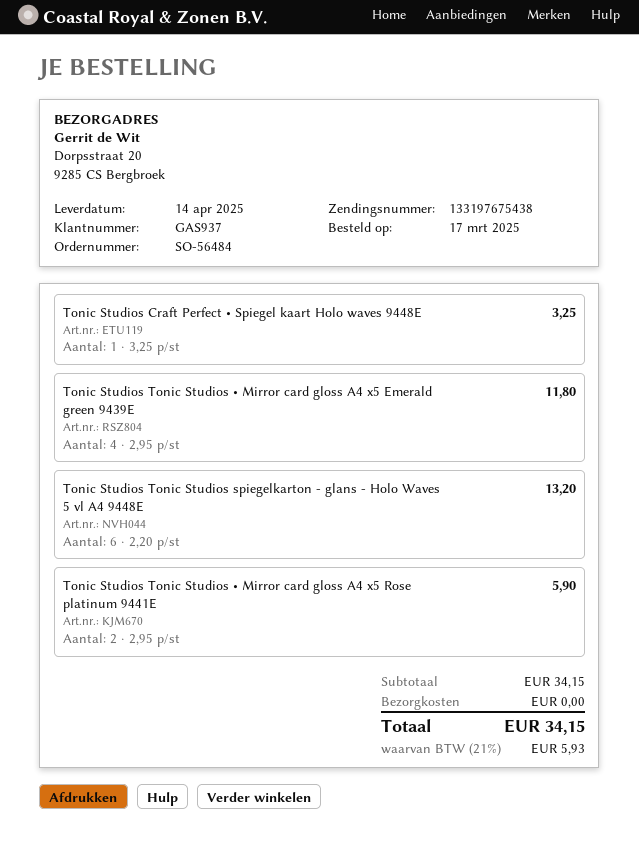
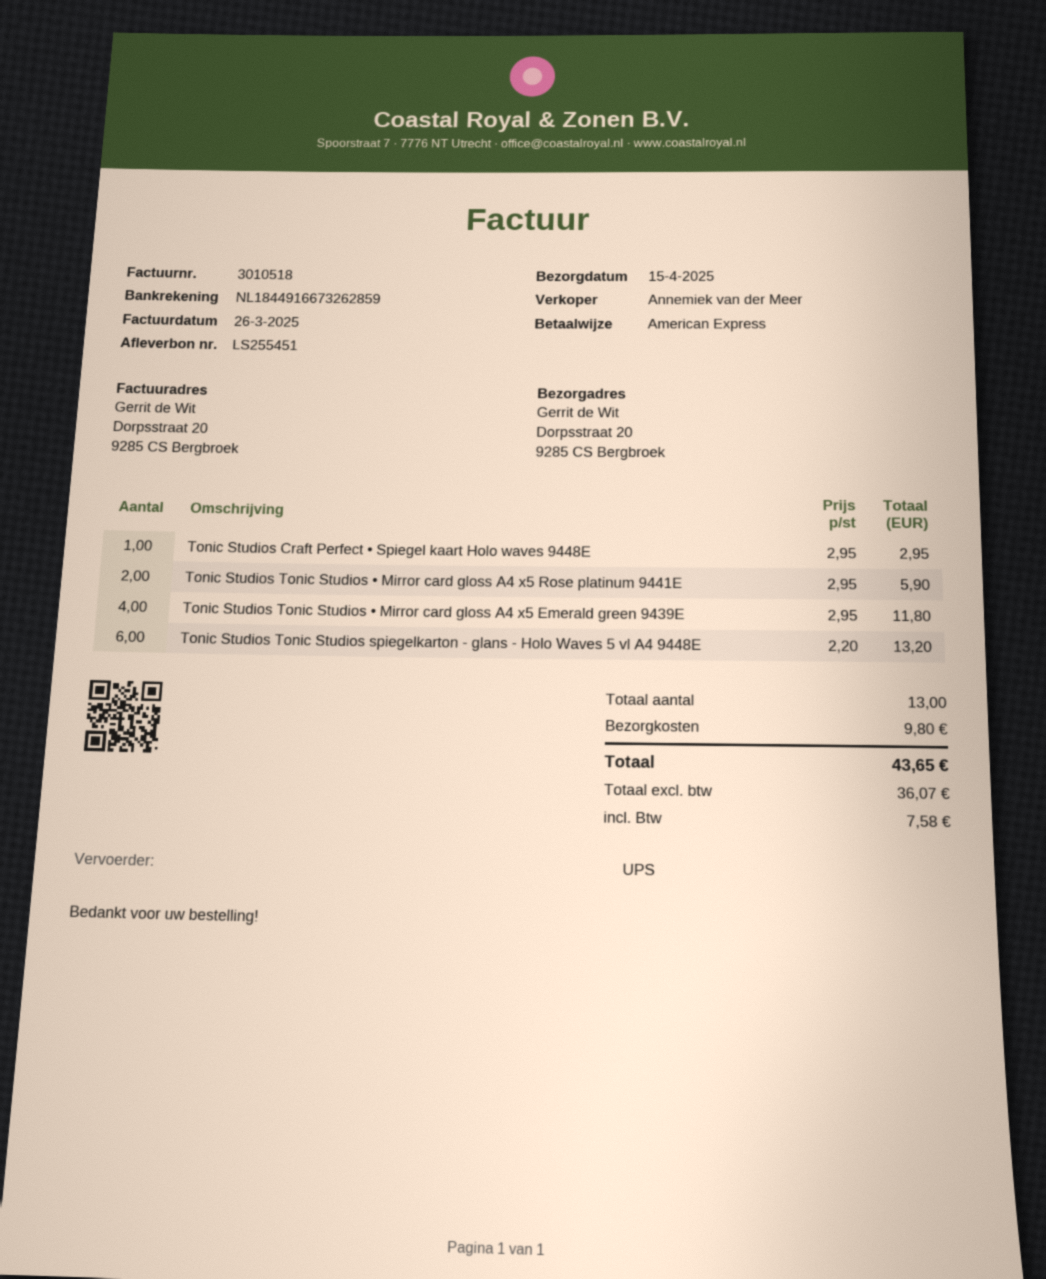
delivery date: 2025-04-14 -> 2025-04-15
Tonic Studios Craft Perfect • Spiegel kaart Holo waves 9448E: 1 x 3.25 = 3.25 -> 1 x 2.95 = 2.95
shipping: 0.00 -> 9.80
tax: 5.93 -> 7.58
total: 34.15 -> 43.65

